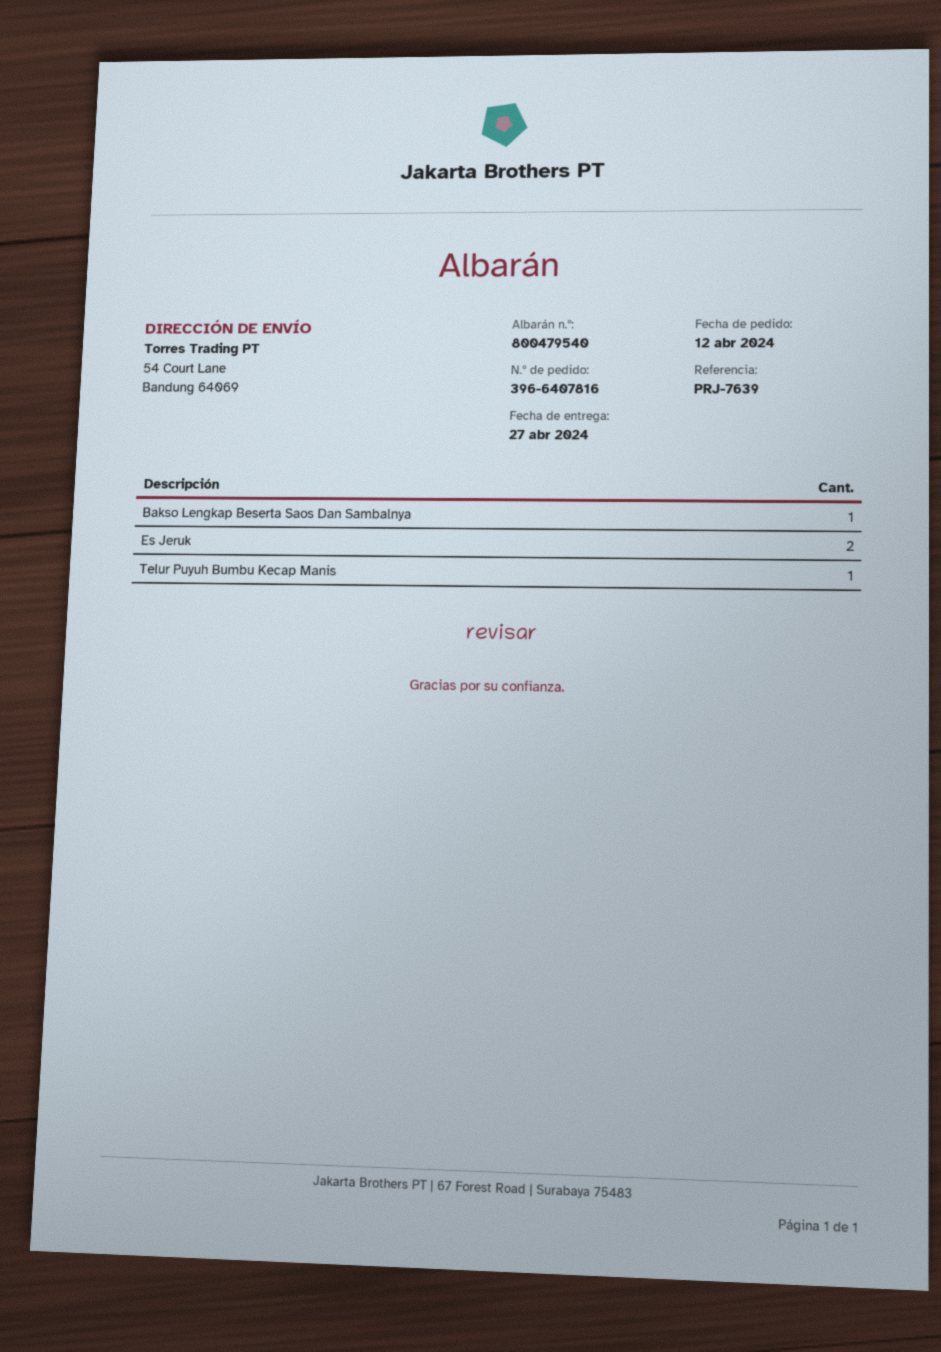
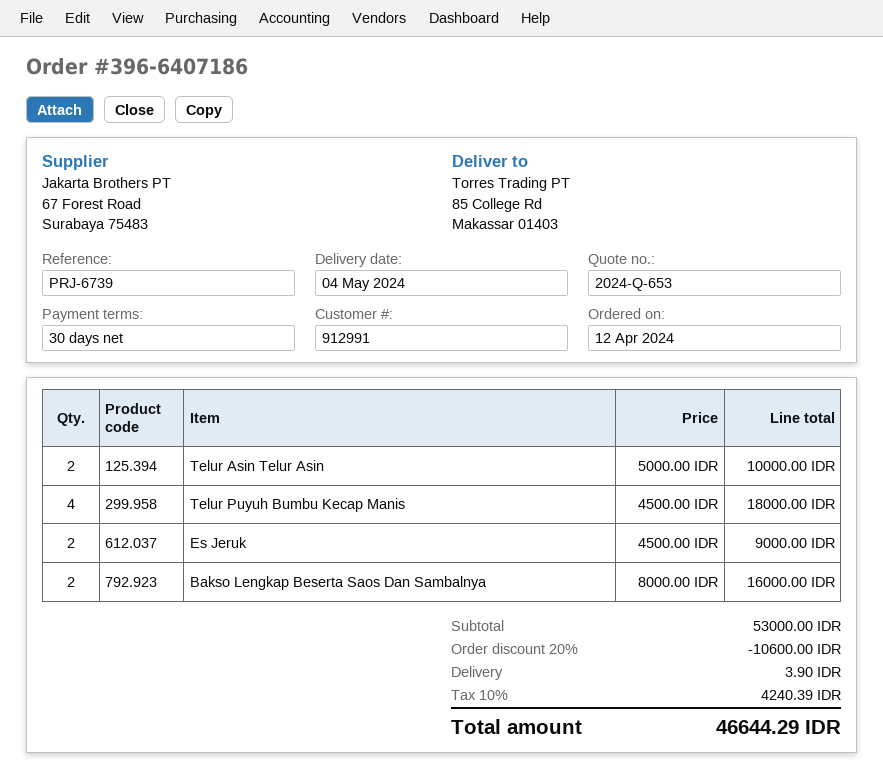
order number: 396-6407816 -> 396-6407186
delivery date: 2024-04-27 -> 2024-05-04
reference: PRJ-7639 -> PRJ-6739
ship to: 54 Court Lane, Bandung 64069 -> 85 College Rd, Makassar 01403
Bakso Lengkap Beserta Saos Dan Sambalnya: 1 -> 2
Telur Puyuh Bumbu Kecap Manis: 1 -> 4
Telur Asin Telur Asin: none -> 2

